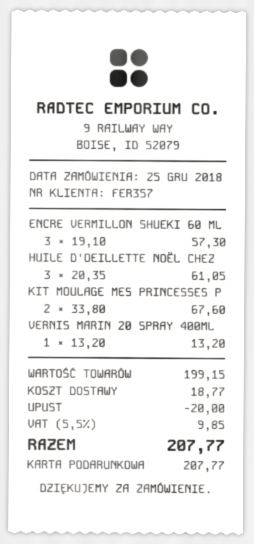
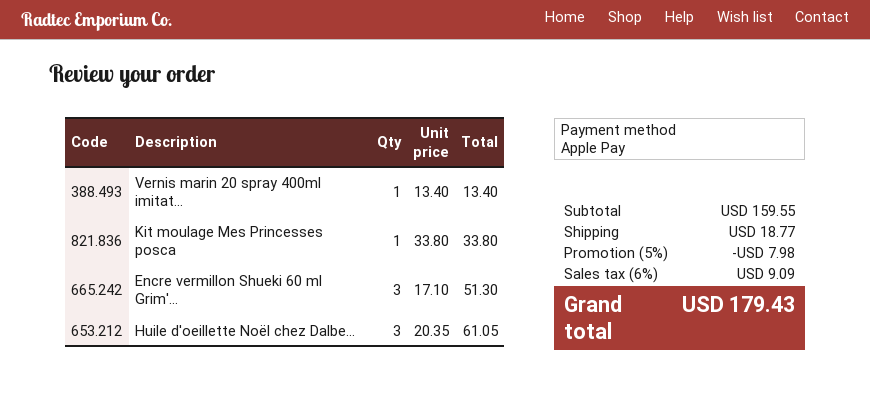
payment method: gift card -> Apple Pay
ENCRE VERMILLON SHUEKI 60 ML: 3 x 19.10 = 57.30 -> 3 x 17.10 = 51.30
KIT MOULAGE MES PRINCESSES P: 2 x 33.80 = 67.60 -> 1 x 33.80 = 33.80
VERNIS MARIN 20 SPRAY 400ML: 1 x 13.20 = 13.20 -> 1 x 13.40 = 13.40
subtotal: 199.15 -> 159.55
discount: 20.00 -> 7.98
tax: 5.5% = 9.85 -> 6% = 9.09
total: 207.77 -> 179.43

